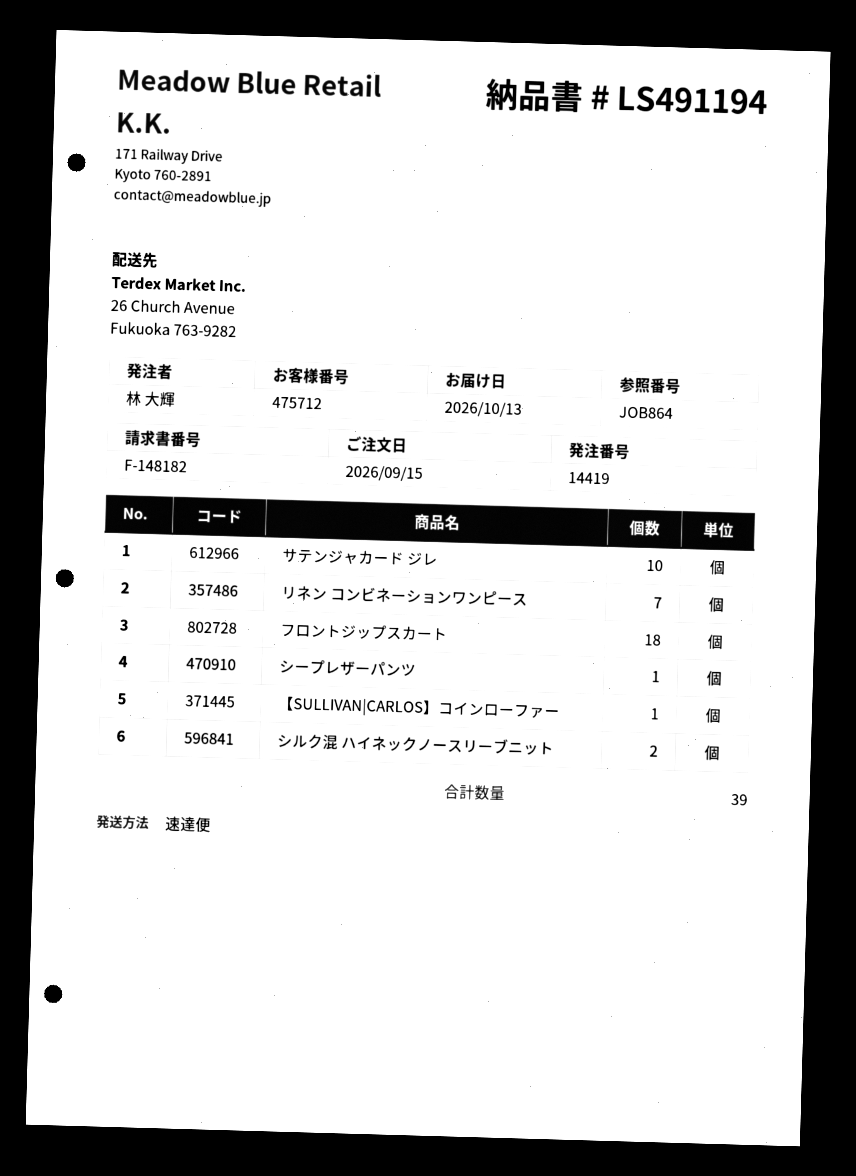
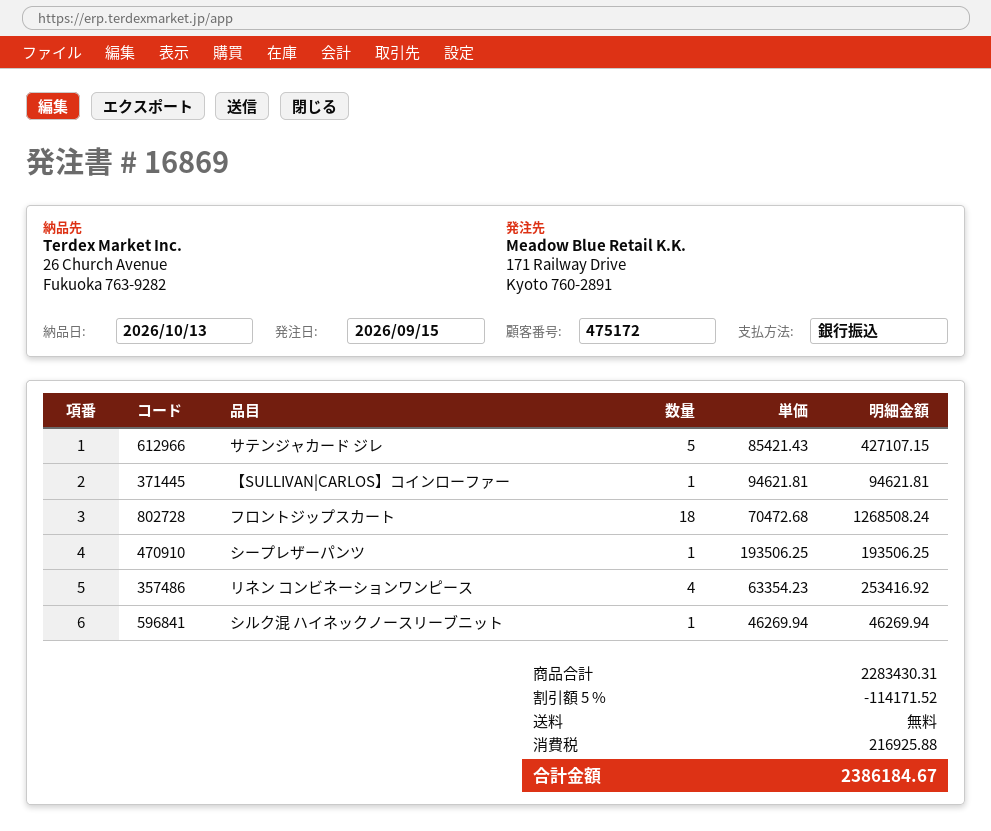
order number: 14419 -> 16869
customer number: 475712 -> 475172
サテンジャカード ジレ: 10 -> 5
リネン コンビネーションワンピース: 7 -> 4
シルク混 ハイネックノースリーブニット: 2 -> 1

